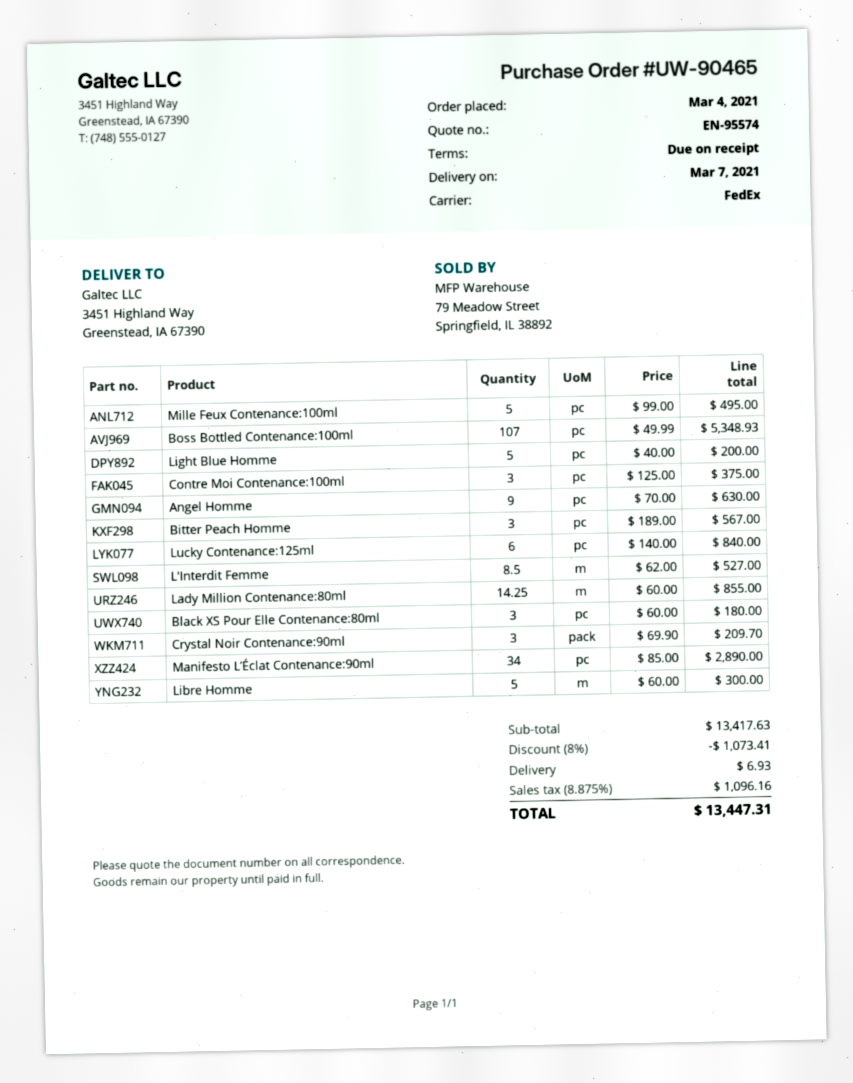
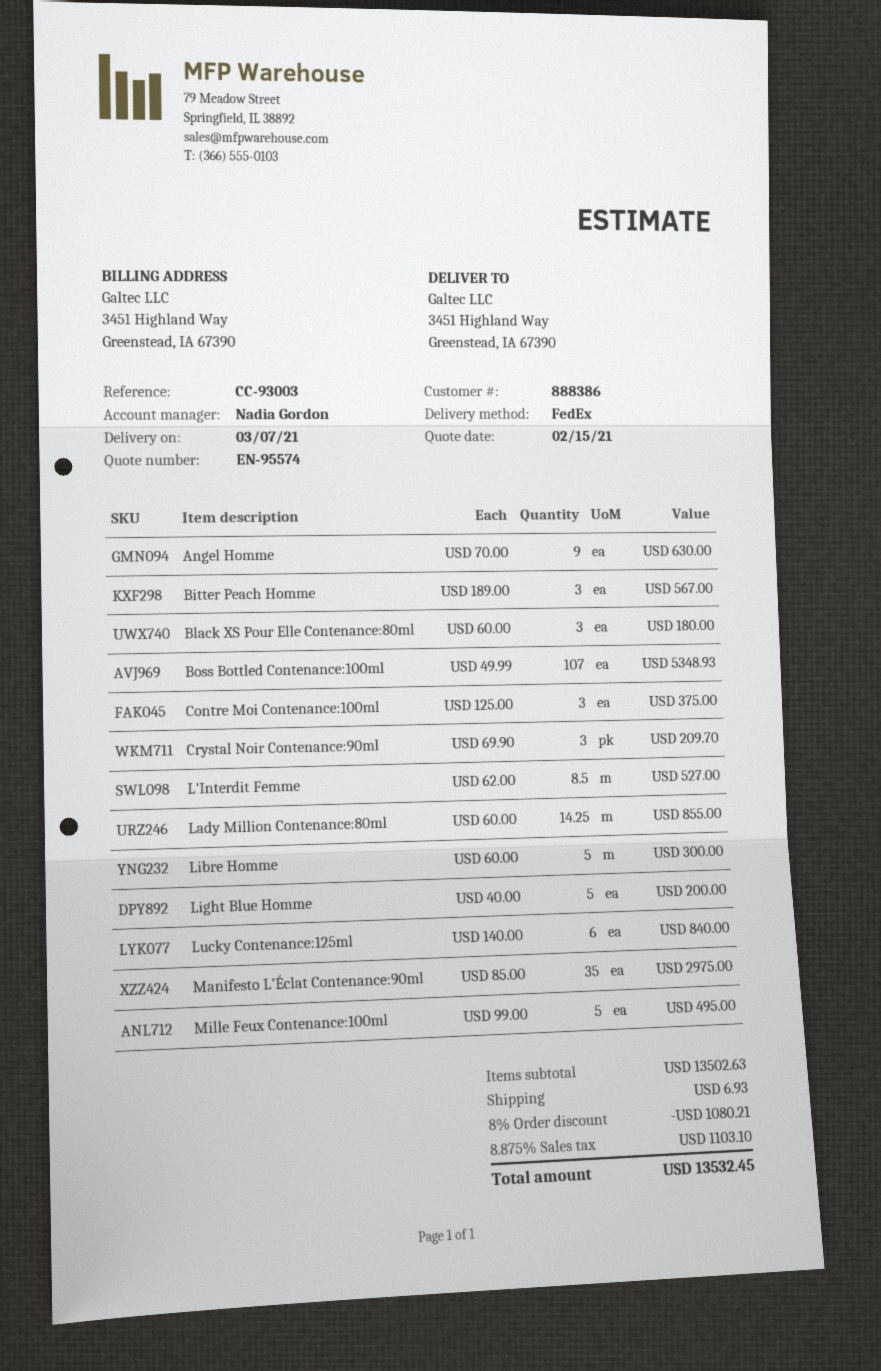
Manifesto L’Éclat Contenance:90ml: 34 x 85.00 = 2890.00 -> 35 x 85.00 = 2975.00
subtotal: 13417.63 -> 13502.63
discount: 8% = 1073.41 -> 8% = 1080.21
tax: 8.875% = 1096.16 -> 8.875% = 1103.10
total: 13447.31 -> 13532.45

